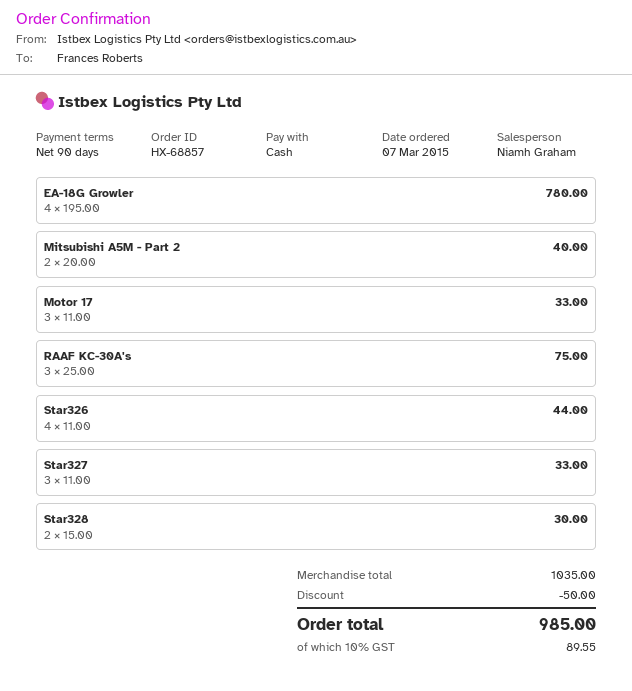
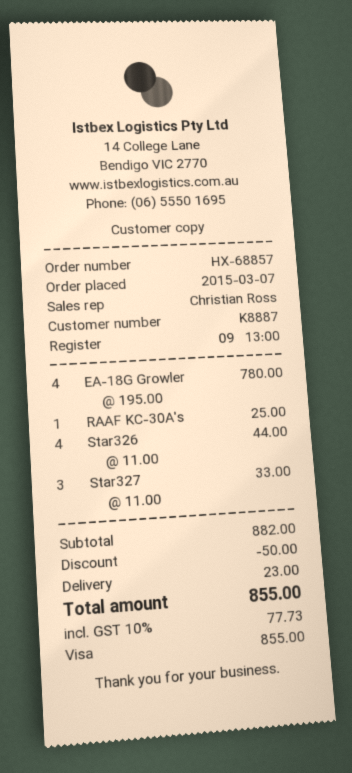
sales rep: Niamh Graham -> Christian Ross
payment method: cash -> Visa
Mitsubishi A5M - Part 2: 2 x 20.00 = 40.00 -> none
Motor 17: 3 x 11.00 = 33.00 -> none
RAAF KC-30A's: 3 x 25.00 = 75.00 -> 1 x 25.00 = 25.00
Star328: 2 x 15.00 = 30.00 -> none
subtotal: 1035.00 -> 882.00
shipping: none -> 23.00
tax: 10% = 89.55 -> 10% = 77.73
total: 985.00 -> 855.00

